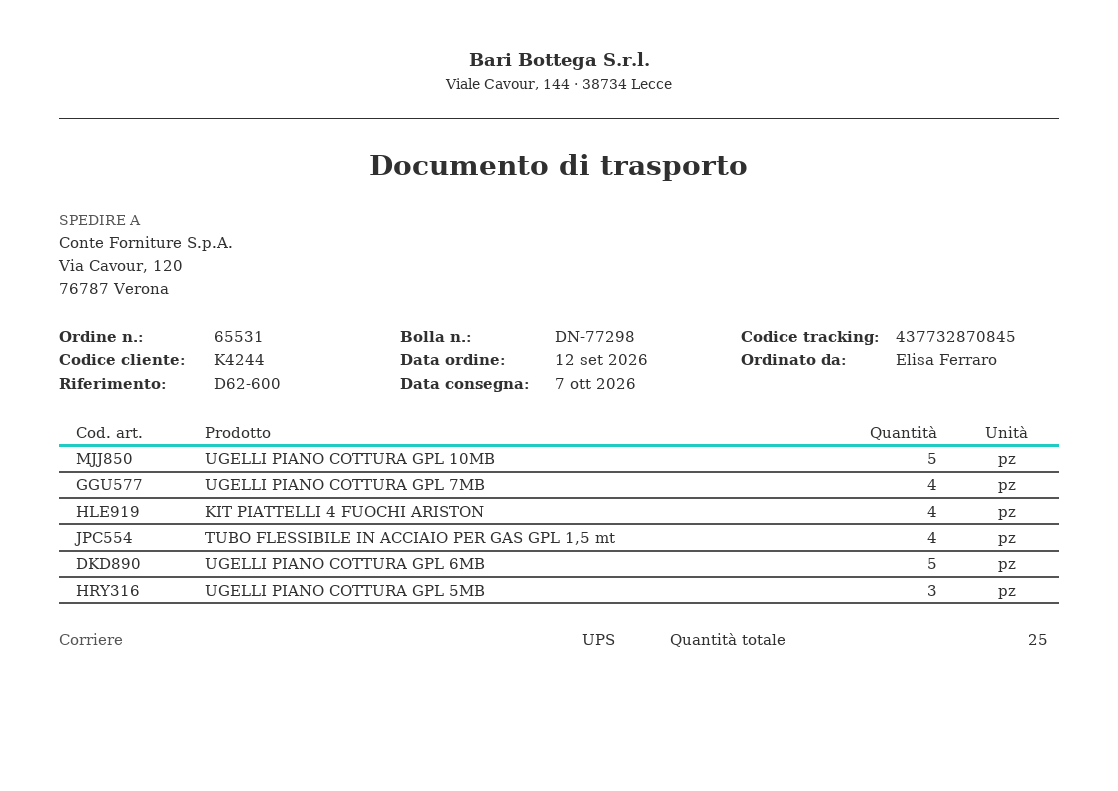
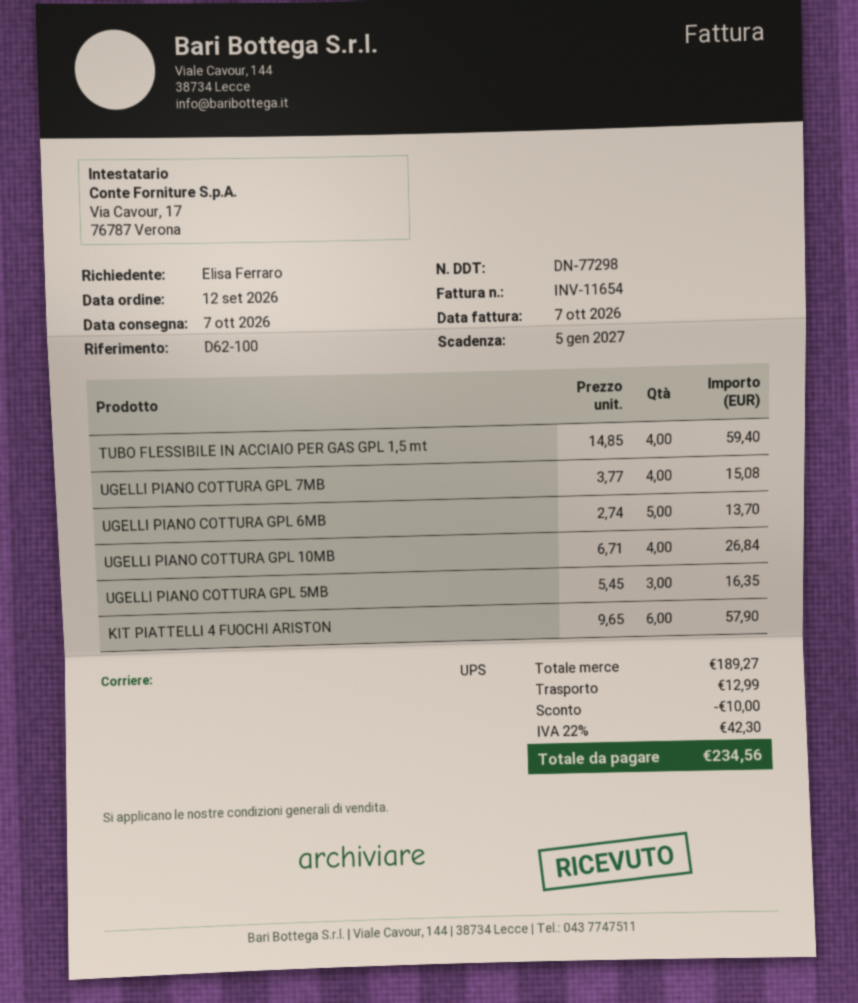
reference: D62-600 -> D62-100
UGELLI PIANO COTTURA GPL 10MB: 5 -> 4
KIT PIATTELLI 4 FUOCHI ARISTON: 4 -> 6

